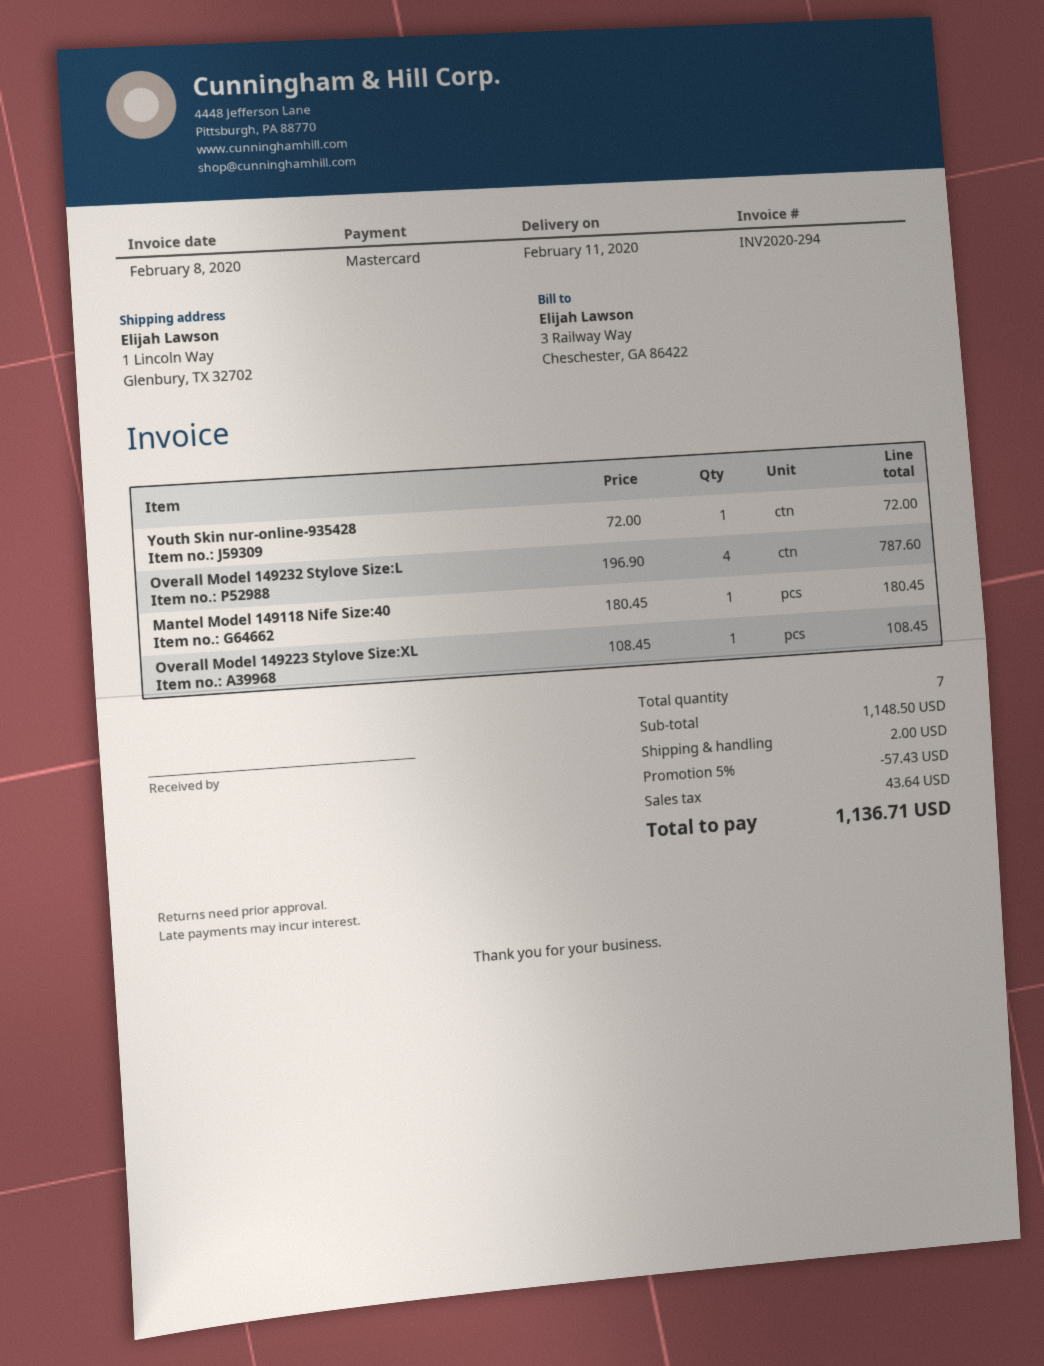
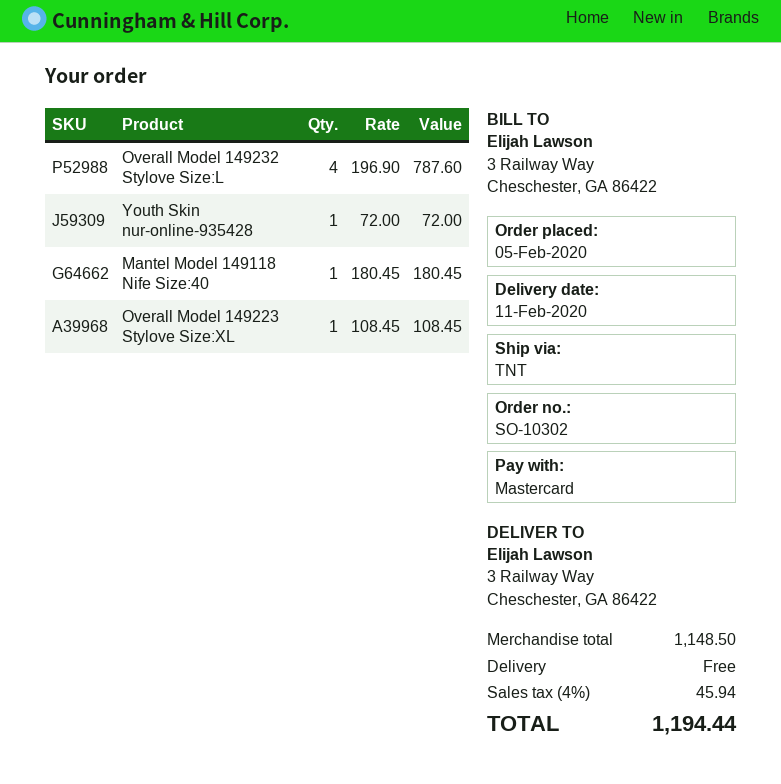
ship to: 1 Lincoln Way, Glenbury, TX 32702 -> 3 Railway Way, Cheschester, GA 86422
discount: 5% = 57.43 -> none
shipping: 2.00 -> 0.00
tax: 43.64 -> 45.94
total: 1136.71 -> 1194.44

